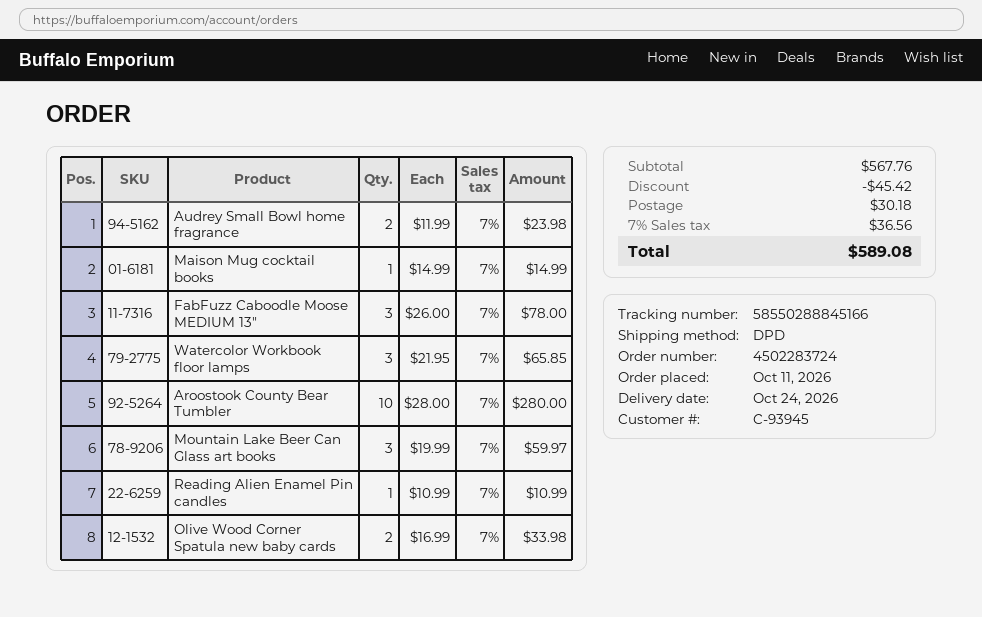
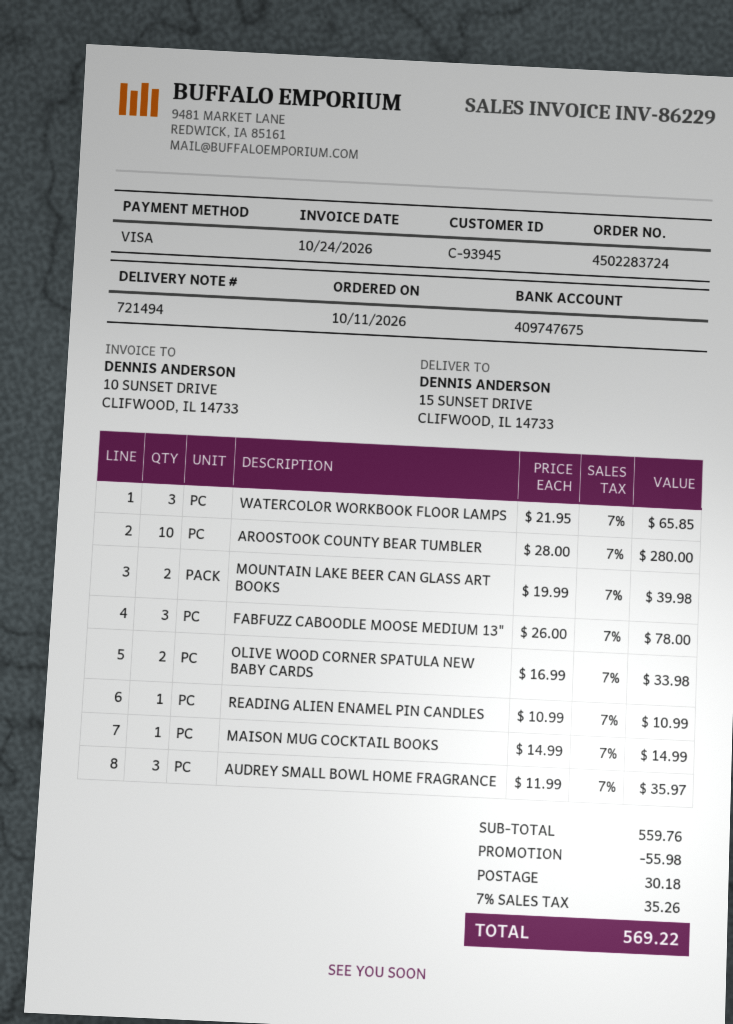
Audrey Small Bowl home fragrance: 2 x 11.99 = 23.98 -> 3 x 11.99 = 35.97
Mountain Lake Beer Can Glass art books: 3 x 19.99 = 59.97 -> 2 x 19.99 = 39.98
subtotal: 567.76 -> 559.76
discount: 45.42 -> 55.98
tax: 7% = 36.56 -> 7% = 35.26
total: 589.08 -> 569.22

